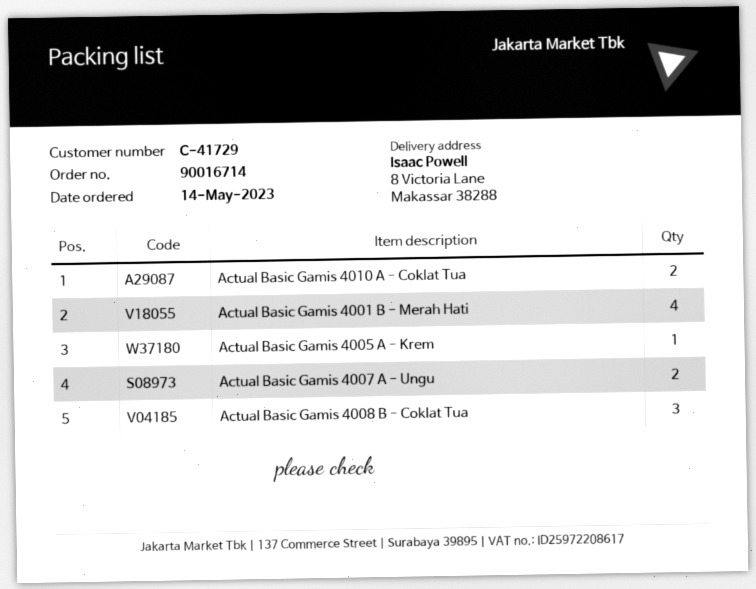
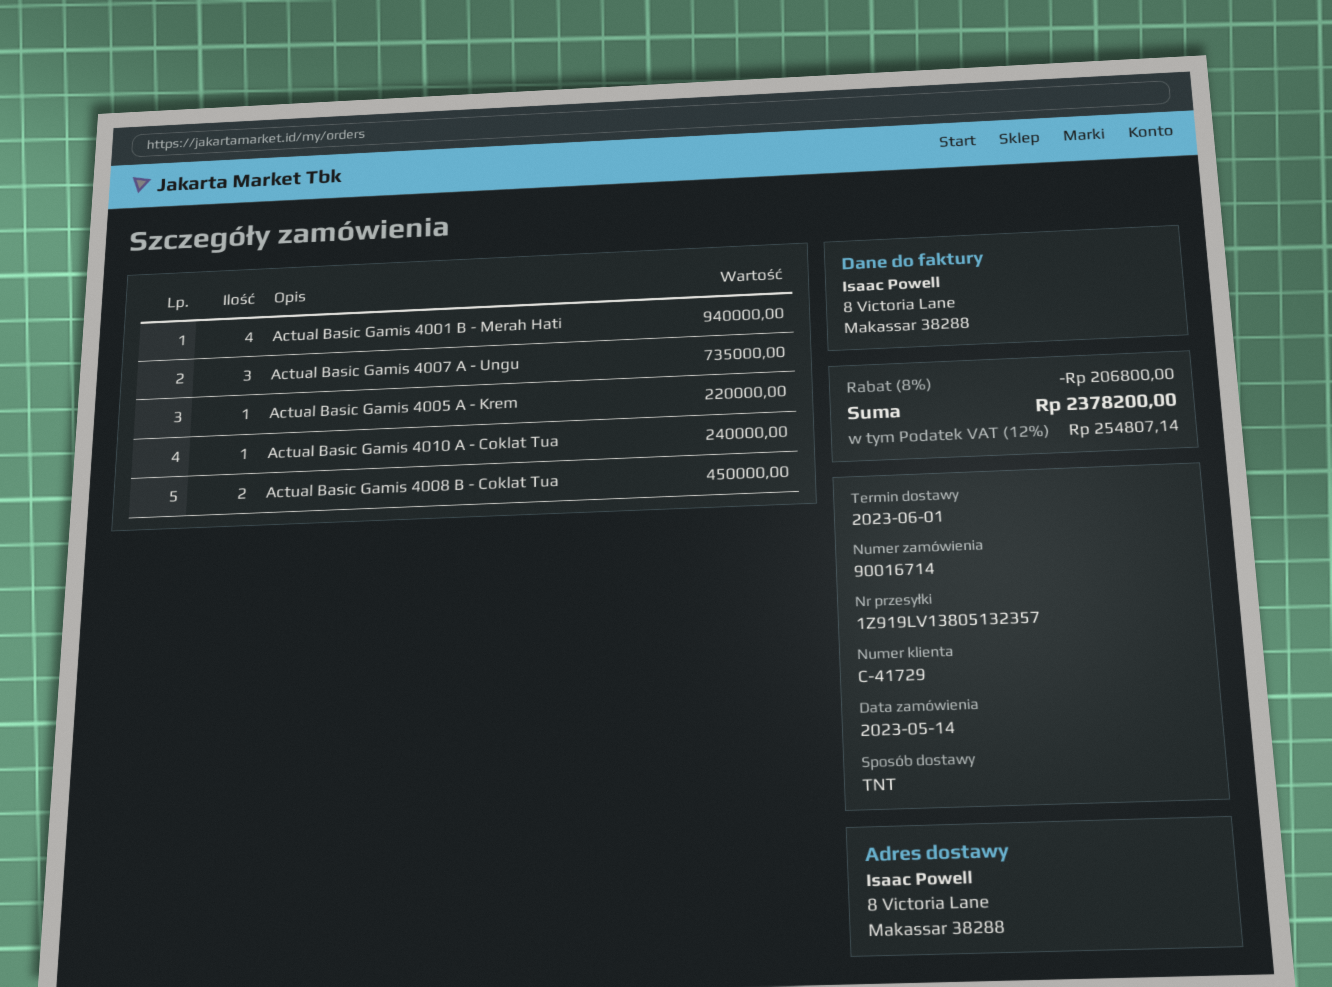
Actual Basic Gamis 4010 A - Coklat Tua: 2 -> 1
Actual Basic Gamis 4007 A - Ungu: 2 -> 3
Actual Basic Gamis 4008 B - Coklat Tua: 3 -> 2

